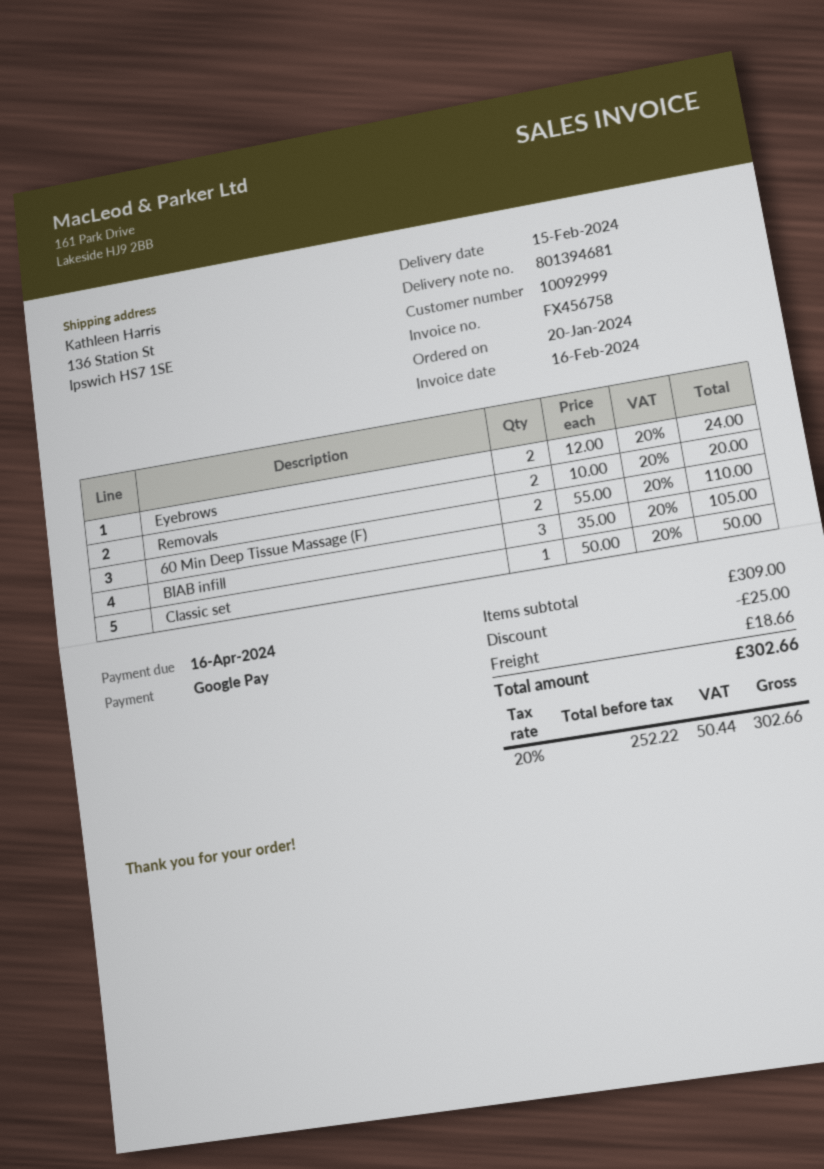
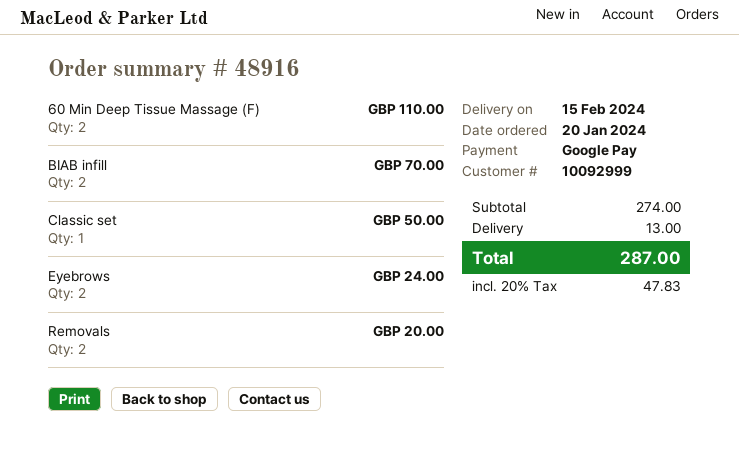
BIAB infill: 3 for 105.00 -> 2 for 70.00
subtotal: 309.00 -> 274.00
discount: 25.00 -> none
shipping: 18.66 -> 13.00
tax: 20% = 50.44 -> 20% = 47.83
total: 302.66 -> 287.00

